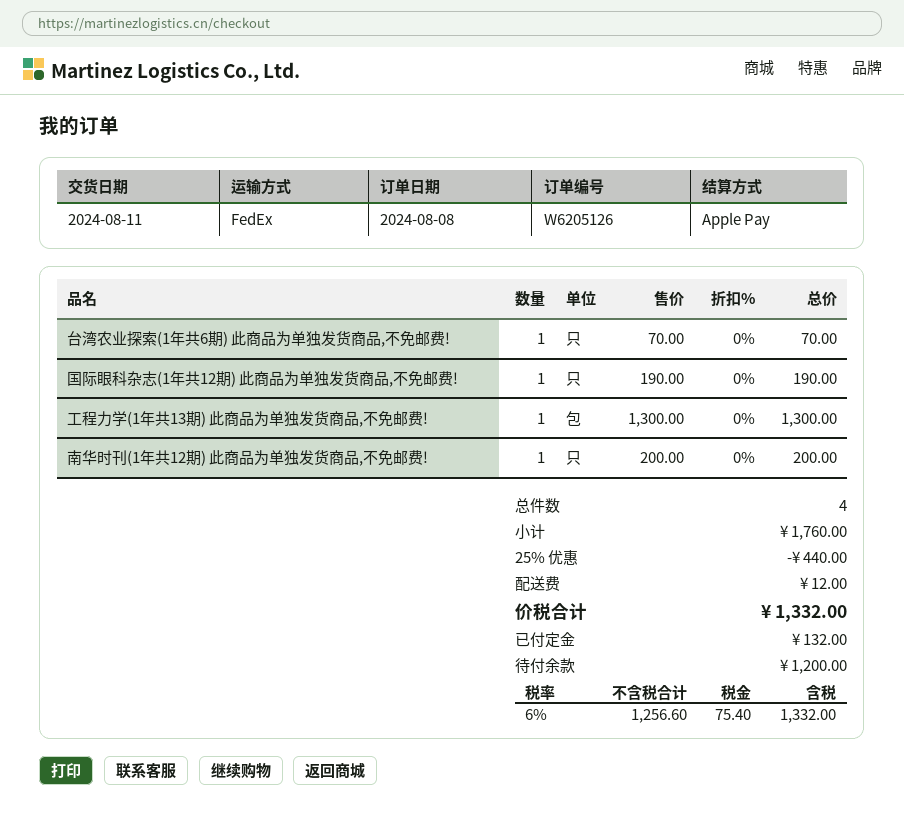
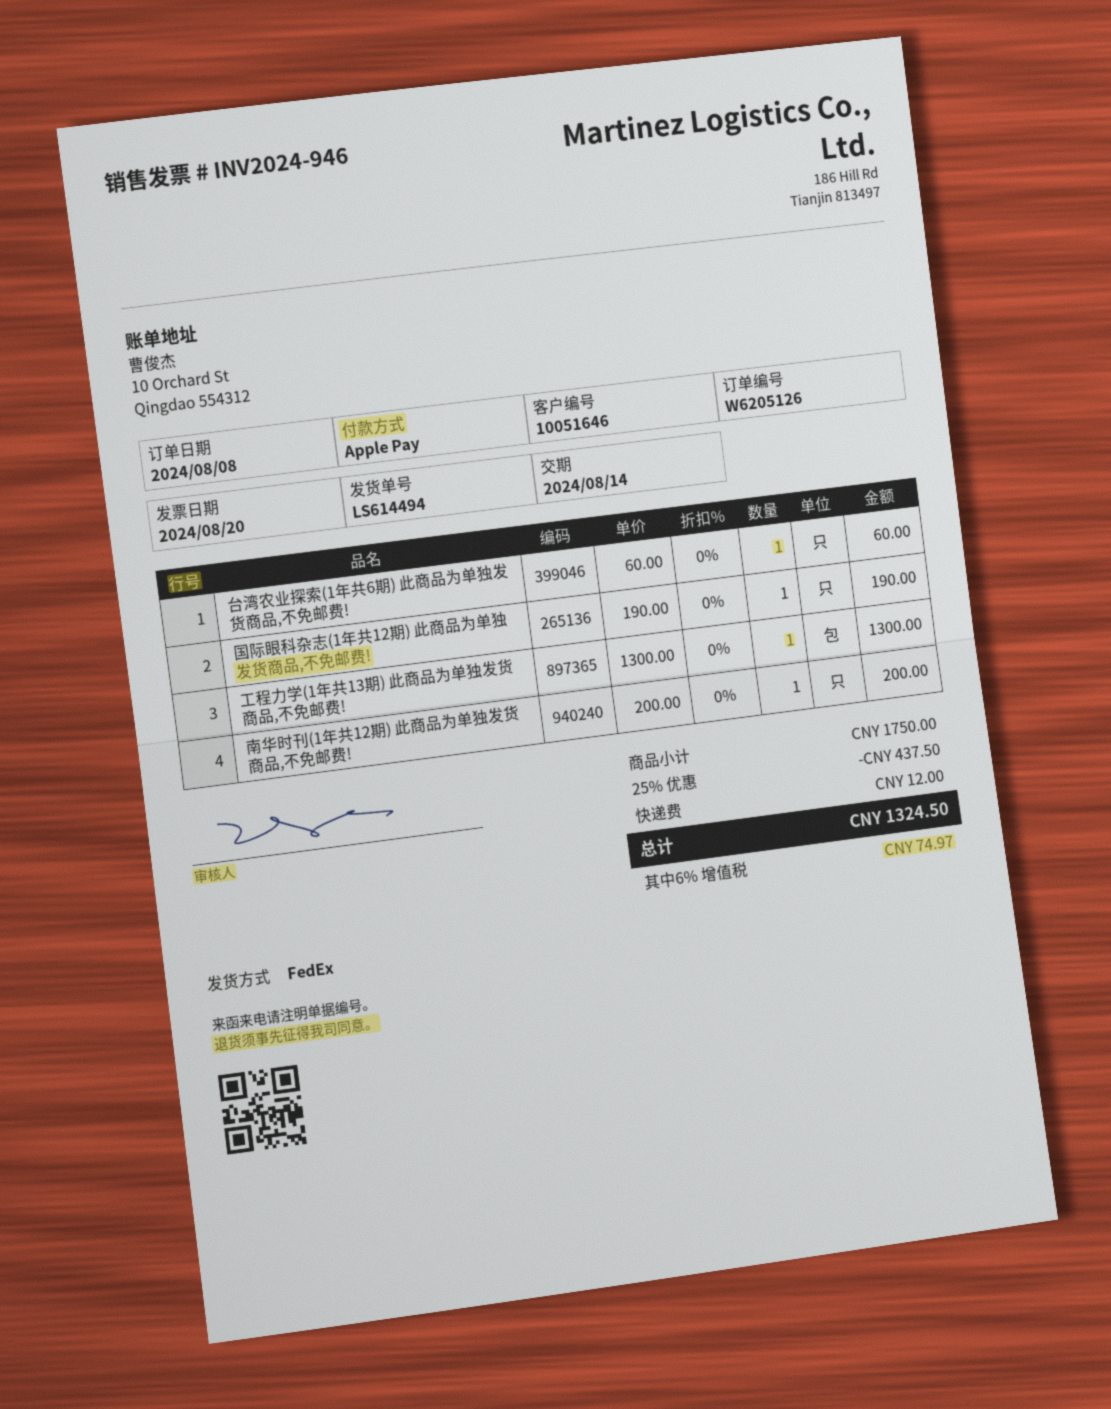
delivery date: 2024-08-11 -> 2024-08-14
台湾农业探索(1年共6期) 此商品为单独发货商品,不免邮费!: 1 x 70.00 = 70.00 -> 1 x 60.00 = 60.00
subtotal: 1760.00 -> 1750.00
discount: 25% = 440.00 -> 25% = 437.50
tax: 6% = 75.40 -> 6% = 74.97
total: 1332.00 -> 1324.50

